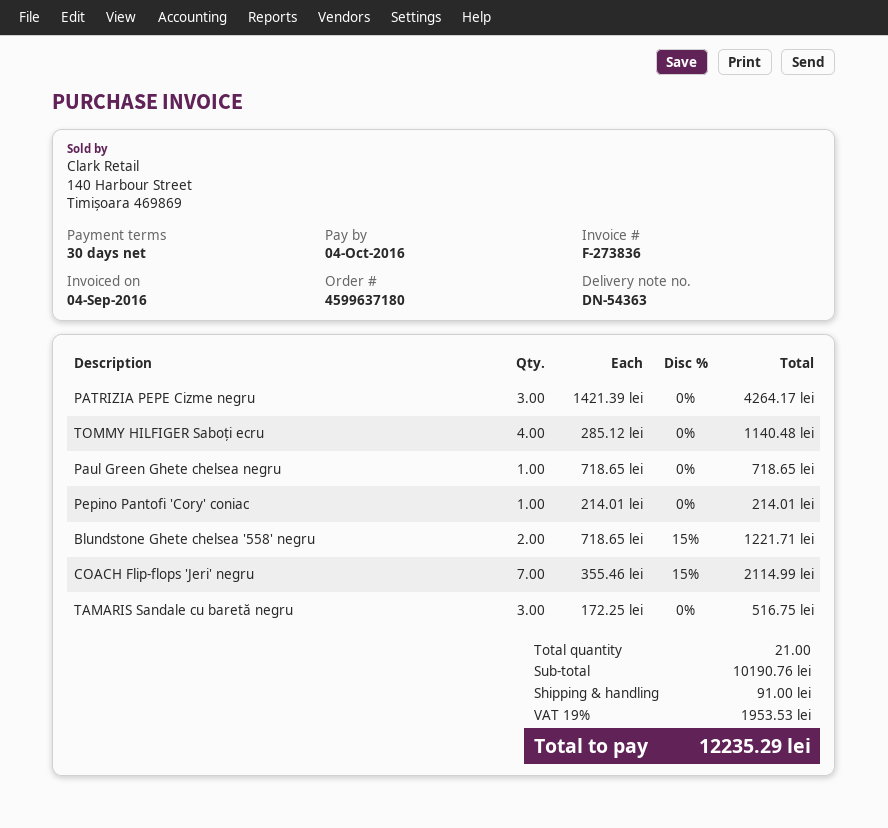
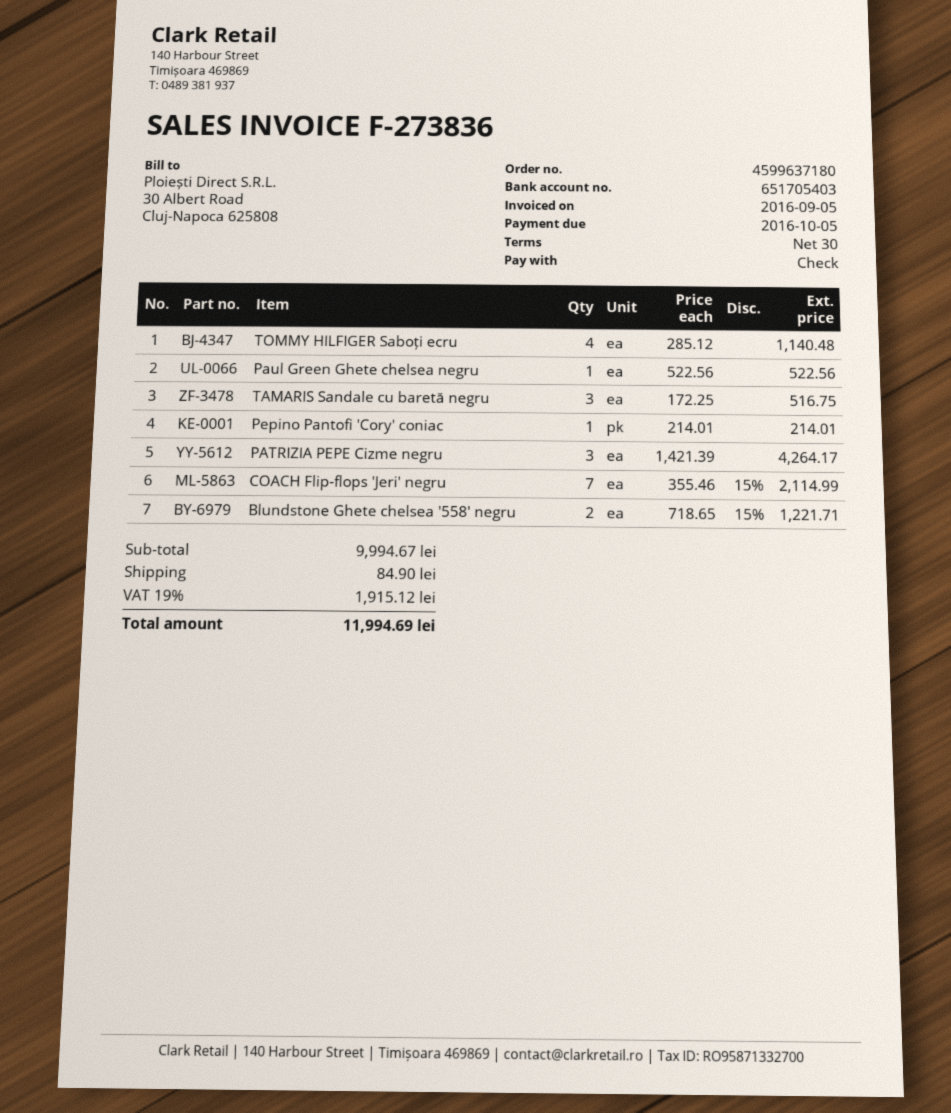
invoice date: 2016-09-04 -> 2016-09-05
due date: 2016-10-04 -> 2016-10-05
Paul Green Ghete chelsea negru: 1 x 718.65 = 718.65 -> 1 x 522.56 = 522.56
subtotal: 10190.76 -> 9994.67
shipping: 91.00 -> 84.90
tax: 19% = 1953.53 -> 19% = 1915.12
total: 12235.29 -> 11994.69

